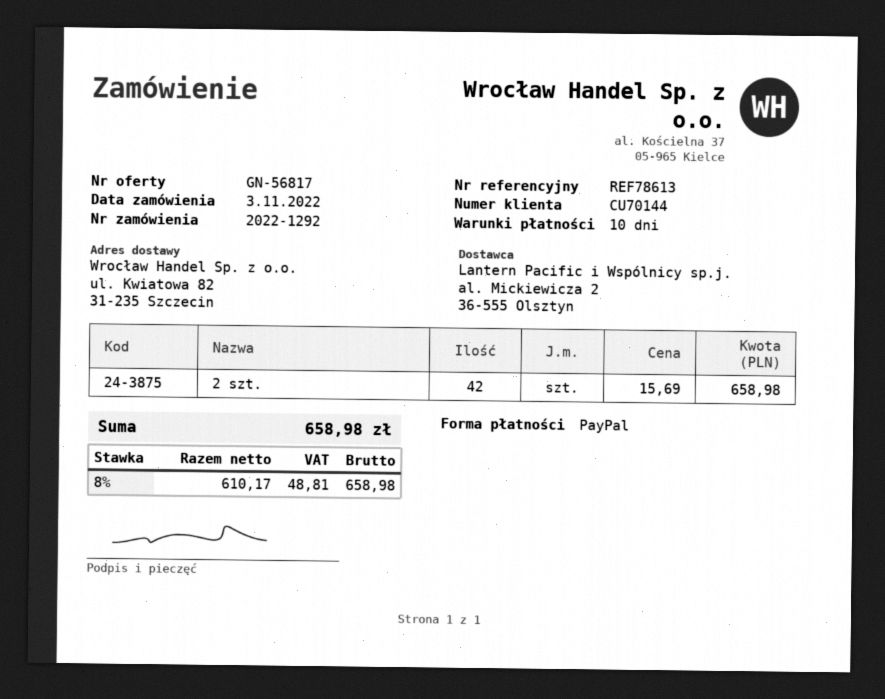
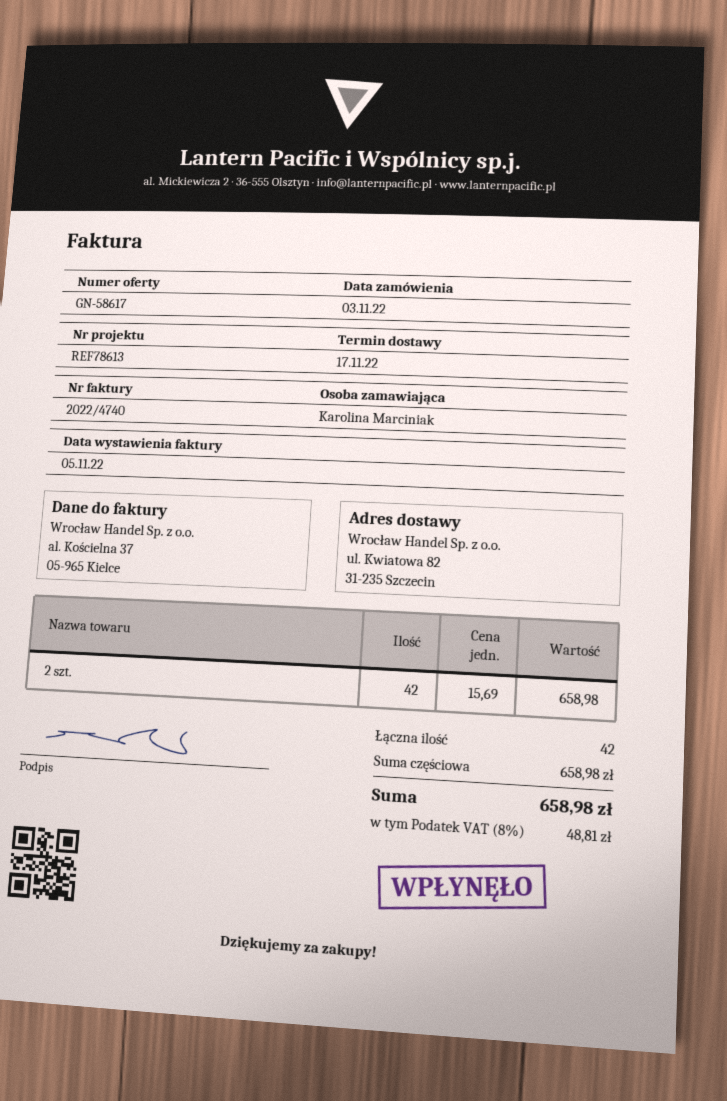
quote number: GN-56817 -> GN-58617

